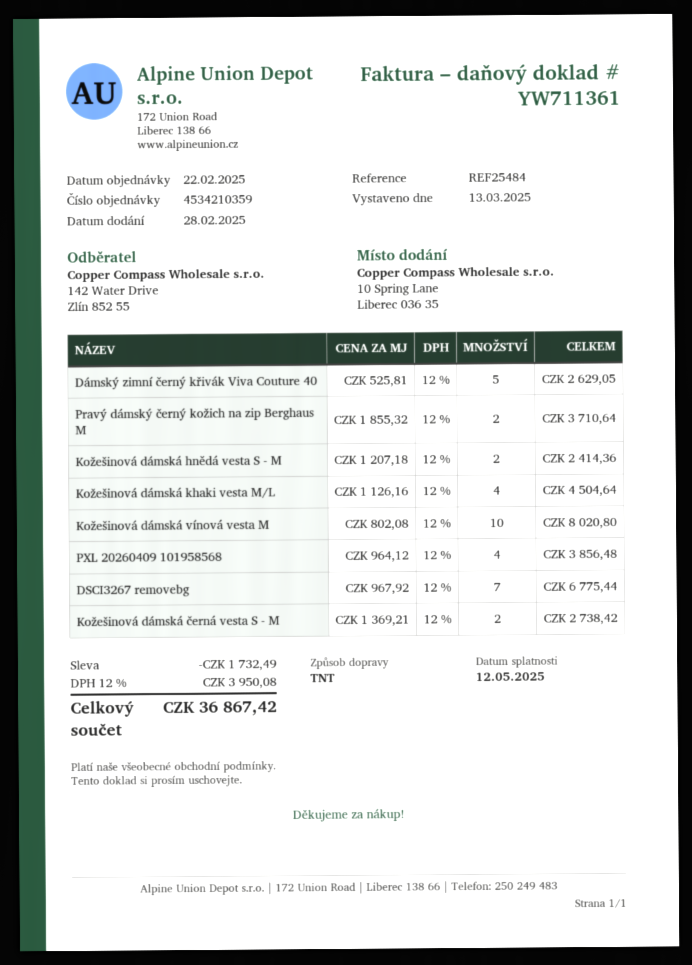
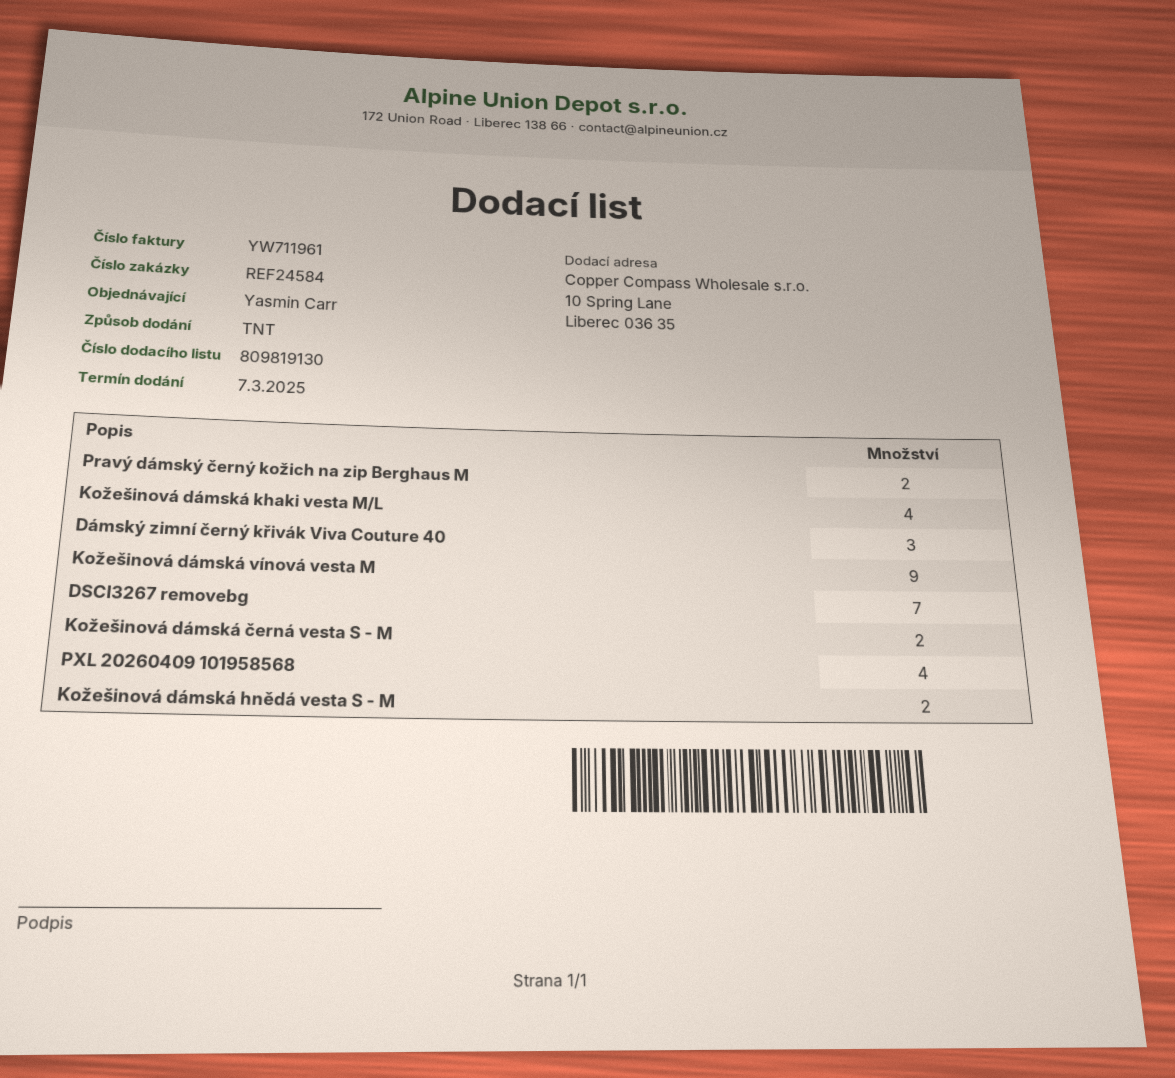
delivery date: 2025-02-28 -> 2025-03-07
invoice number: YW711361 -> YW711961
reference: REF25484 -> REF24584
Dámský zimní černý křivák Viva Couture 40: 5 -> 3
Kožešinová dámská vínová vesta M: 10 -> 9

